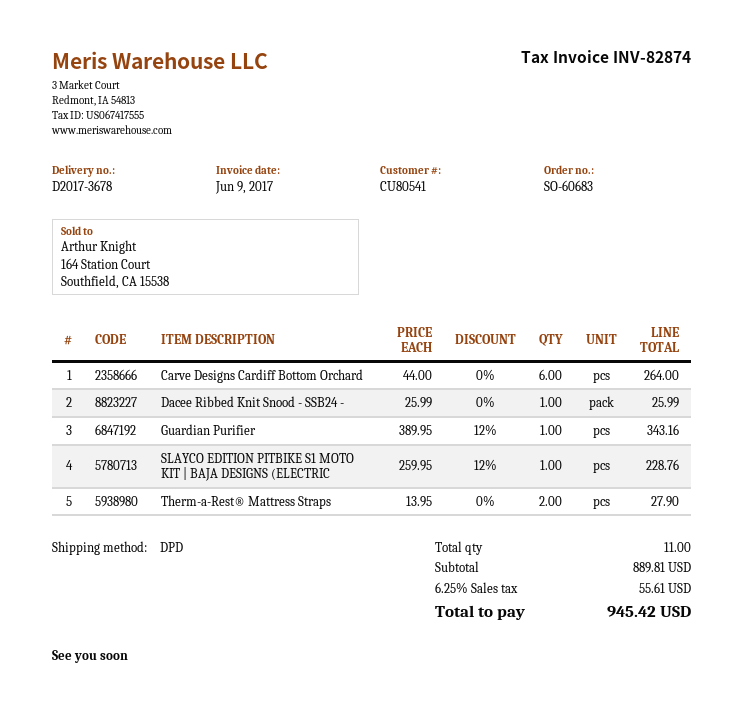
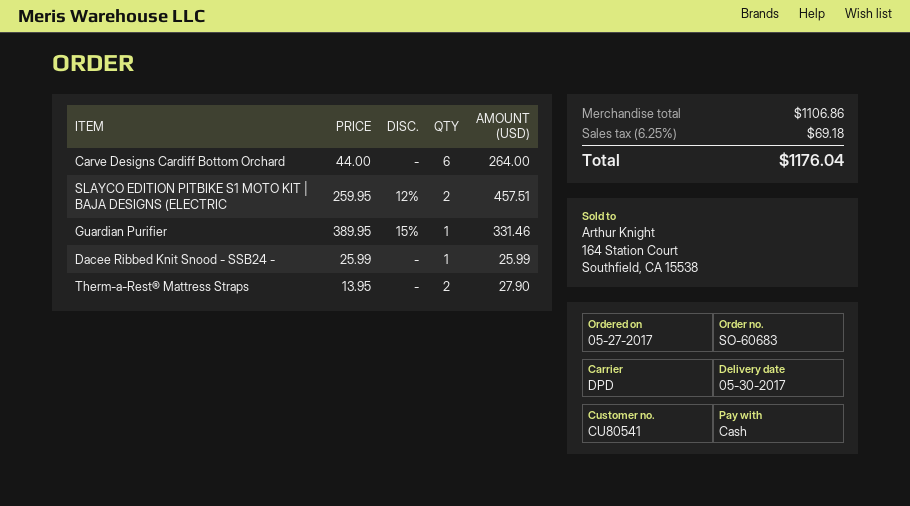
Guardian Purifier: 1 x 389.95 - 12% = 343.16 -> 1 x 389.95 - 15% = 331.46
SLAYCO EDITION PITBIKE S1 MOTO KIT | BAJA DESIGNS (ELECTRIC: 1 x 259.95 - 12% = 228.76 -> 2 x 259.95 - 12% = 457.51
subtotal: 889.81 -> 1106.86
tax: 6.25% = 55.61 -> 6.25% = 69.18
total: 945.42 -> 1176.04

